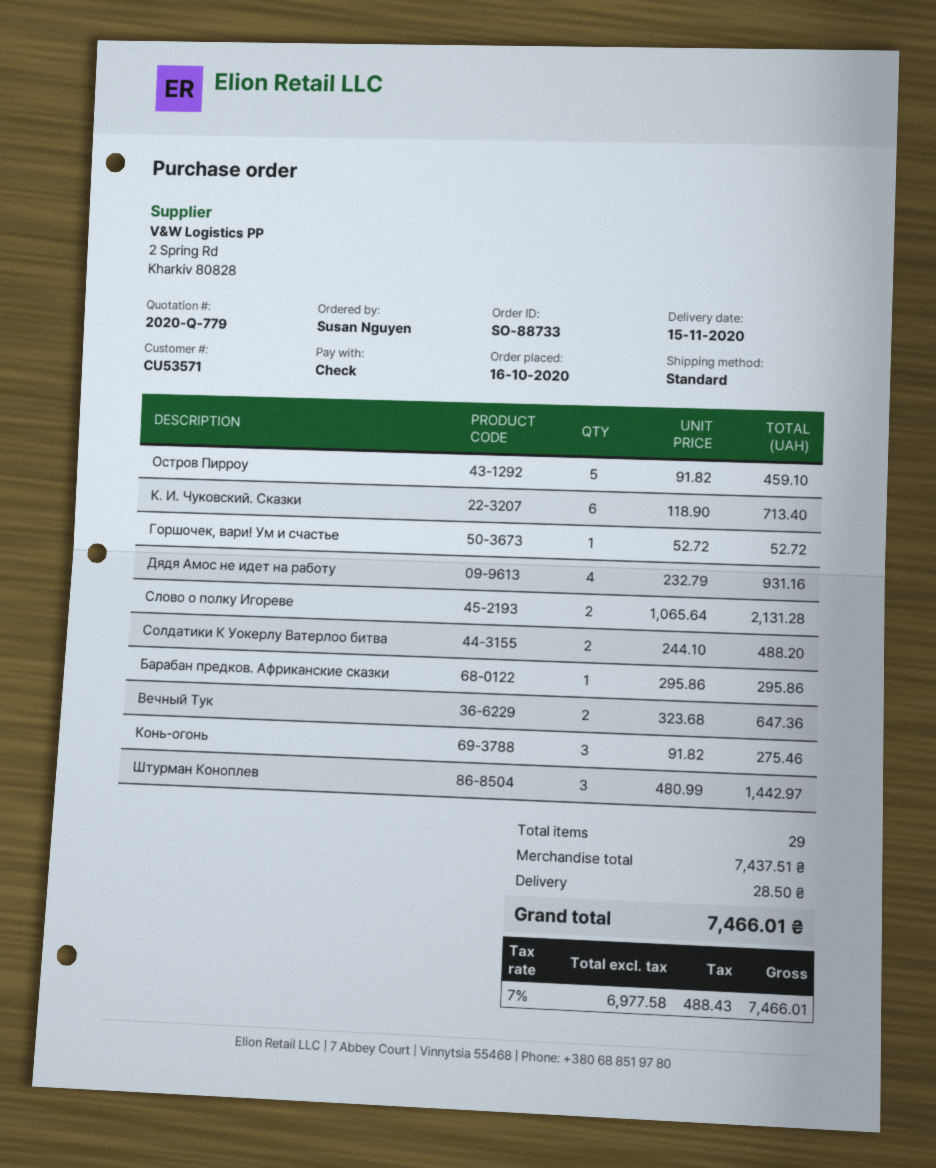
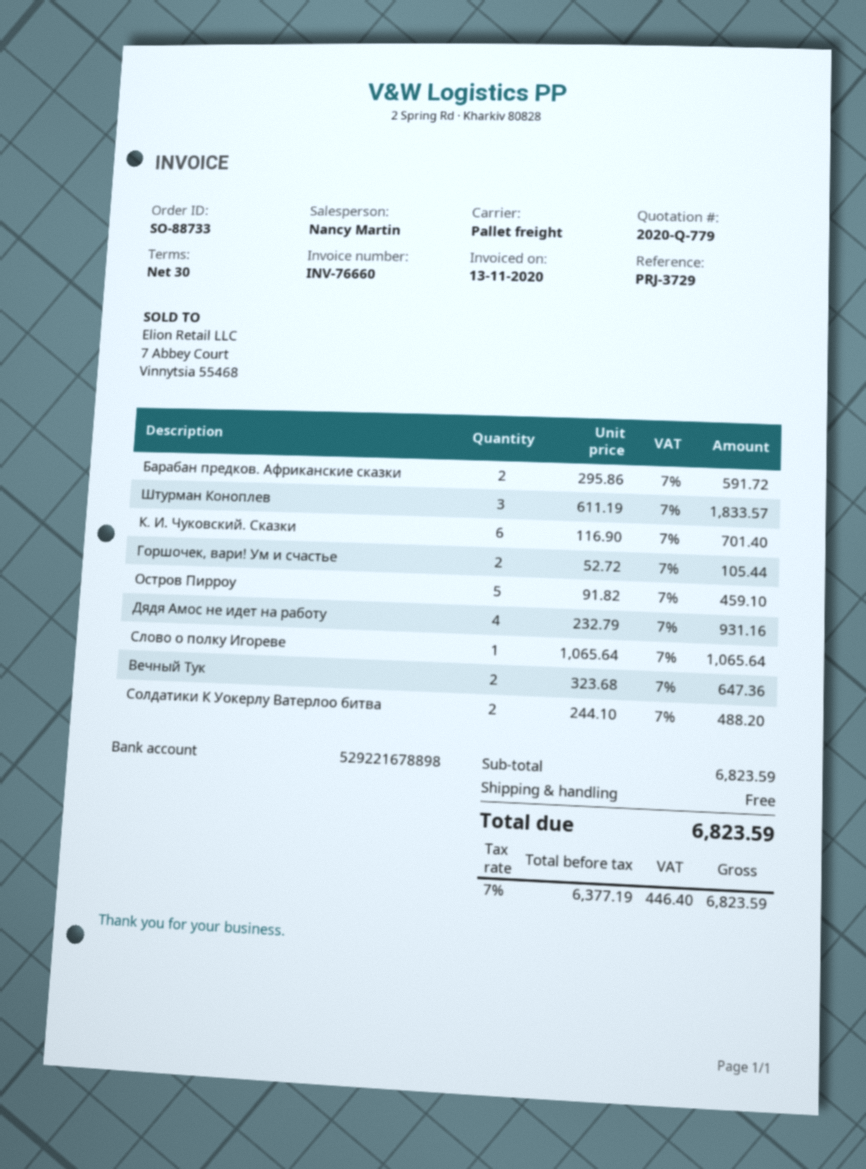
shipping method: standard -> pallet freight
К. И. Чуковский. Сказки: 6 x 118.90 = 713.40 -> 6 x 116.90 = 701.40
Горшочек, вари! Ум и счастье: 1 x 52.72 = 52.72 -> 2 x 52.72 = 105.44
Слово о полку Игореве: 2 x 1065.64 = 2131.28 -> 1 x 1065.64 = 1065.64
Барабан предков. Африканские сказки: 1 x 295.86 = 295.86 -> 2 x 295.86 = 591.72
Конь-огонь: 3 x 91.82 = 275.46 -> none
Штурман Коноплев: 3 x 480.99 = 1442.97 -> 3 x 611.19 = 1833.57
subtotal: 7437.51 -> 6823.59
shipping: 28.50 -> 0.00
net: 6977.58 -> 6377.19
tax: 7% = 488.43 -> 7% = 446.40
total: 7466.01 -> 6823.59

